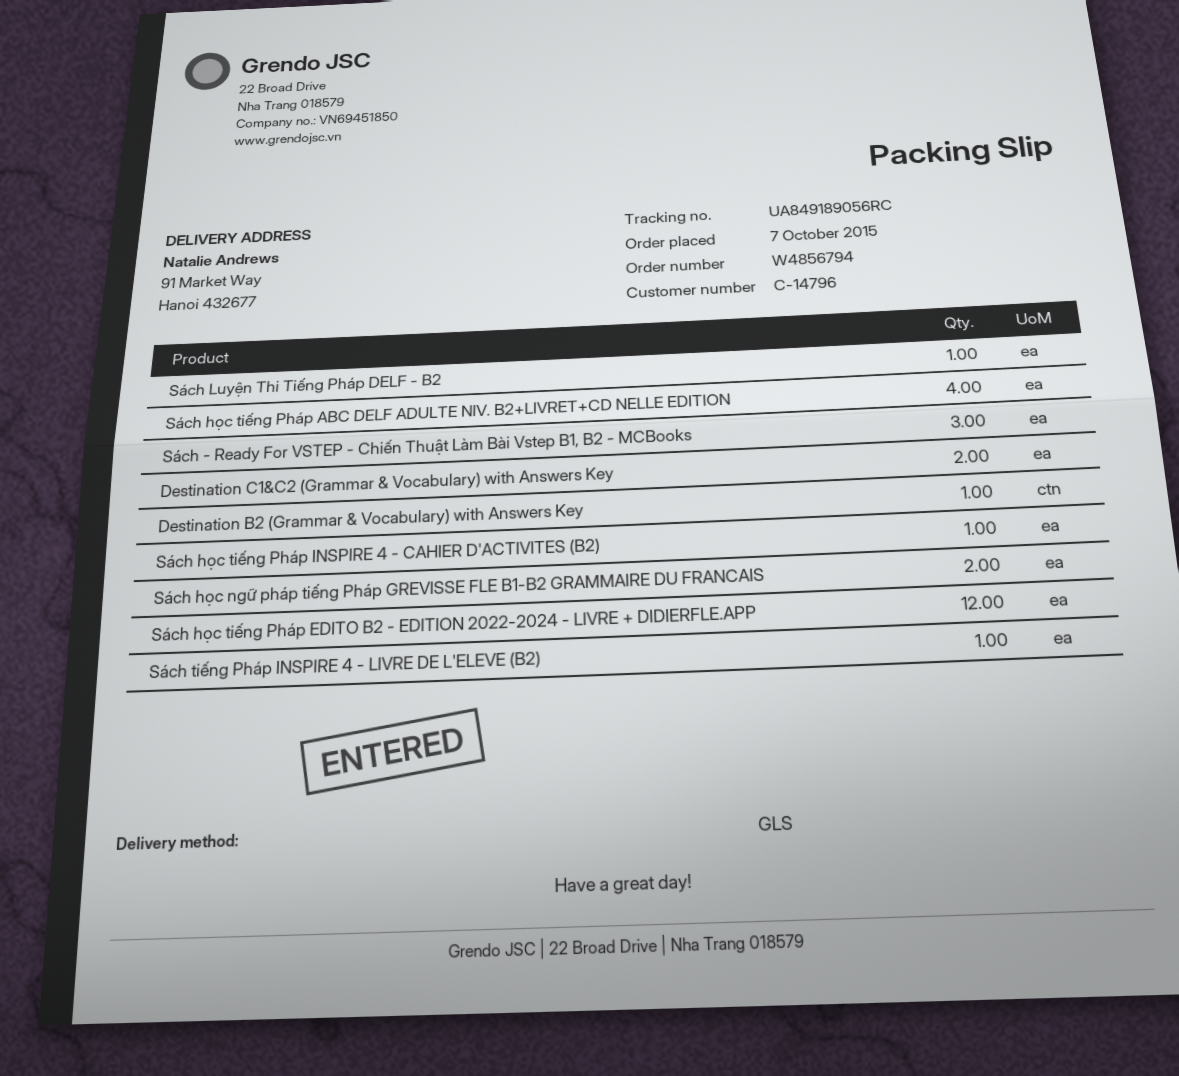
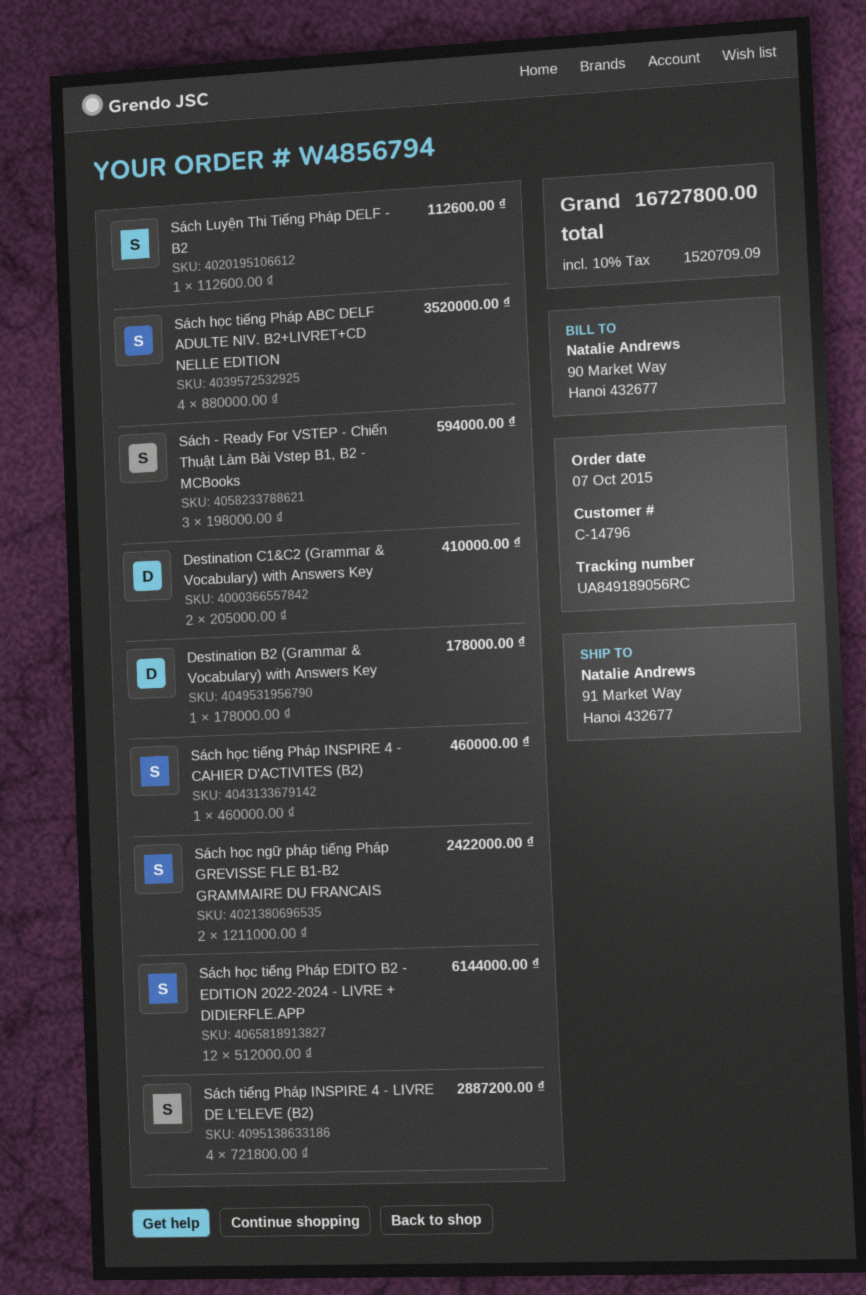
Sách tiếng Pháp INSPIRE 4 - LIVRE DE L'ELEVE (B2): 1 -> 4

